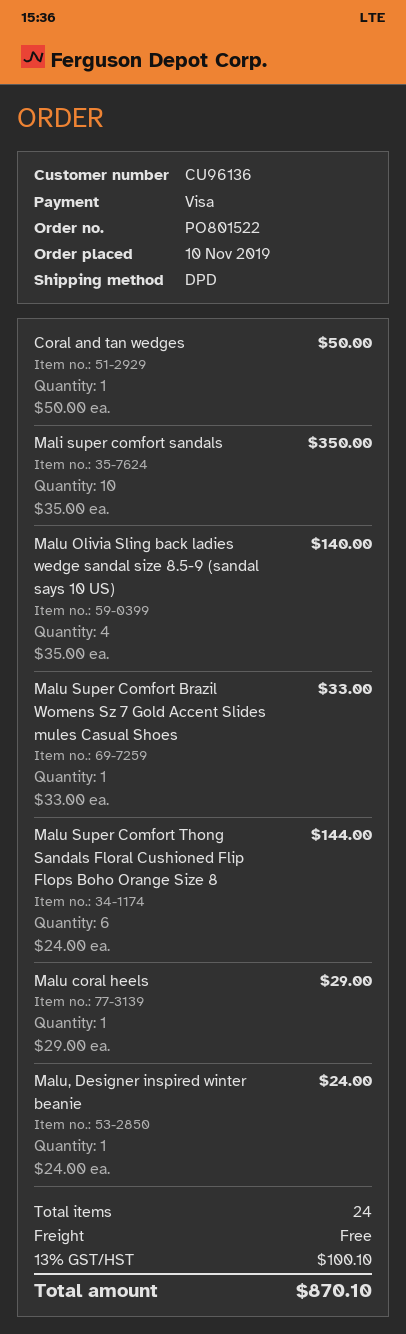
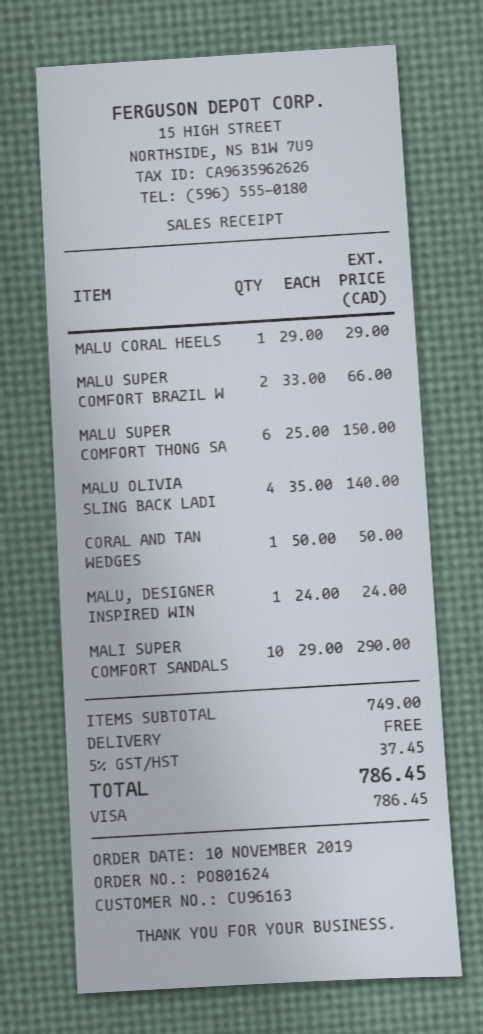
order number: PO801522 -> PO801624
customer number: CU96136 -> CU96163
Mali super comfort sandals: 10 x 35.00 = 350.00 -> 10 x 29.00 = 290.00
Malu Super Comfort Brazil Womens Sz 7 Gold Accent Slides mules Casual Shoes: 1 x 33.00 = 33.00 -> 2 x 33.00 = 66.00
Malu Super Comfort Thong Sandals Floral Cushioned Flip Flops Boho Orange Size 8: 6 x 24.00 = 144.00 -> 6 x 25.00 = 150.00
tax: 13% = 100.10 -> 5% = 37.45
total: 870.10 -> 786.45

